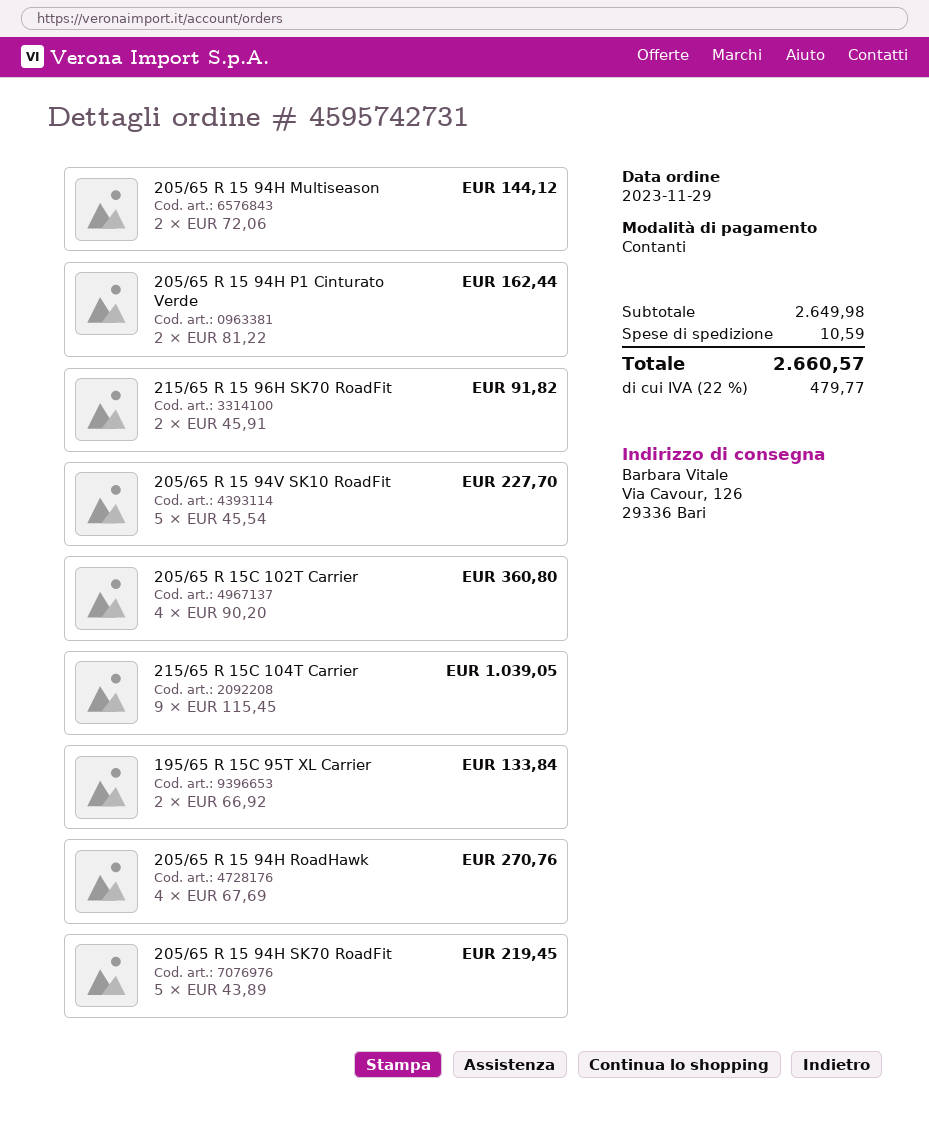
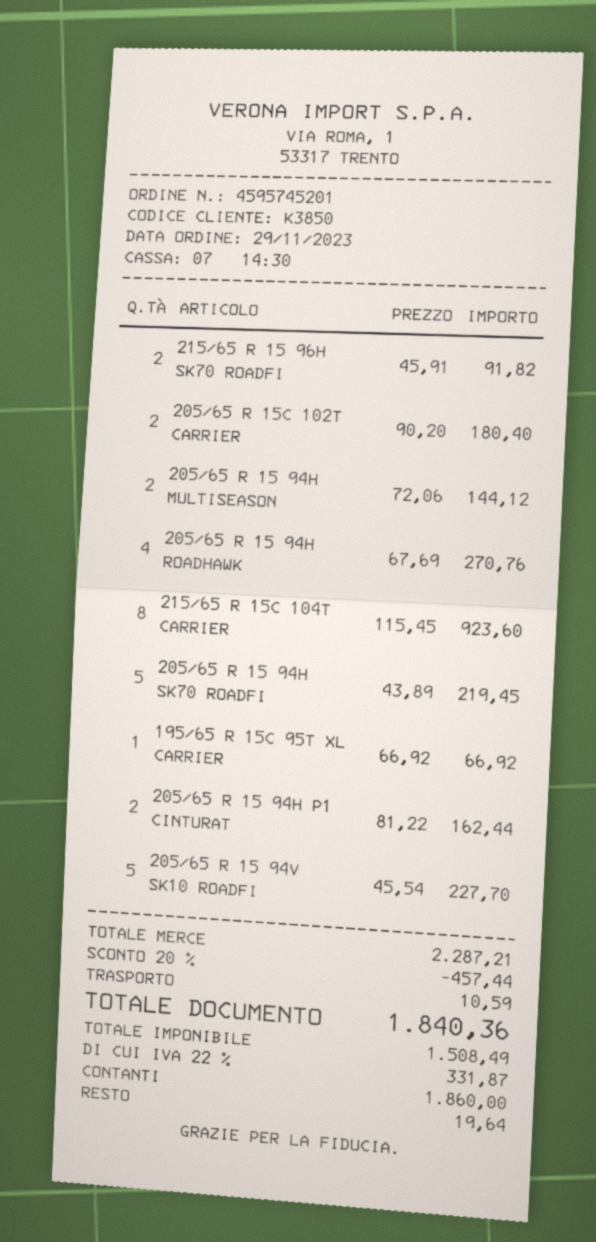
order number: 4595742731 -> 4595745201
205/65 R 15C 102T Carrier: 4 x 90.20 = 360.80 -> 2 x 90.20 = 180.40
215/65 R 15C 104T Carrier: 9 x 115.45 = 1039.05 -> 8 x 115.45 = 923.60
195/65 R 15C 95T XL Carrier: 2 x 66.92 = 133.84 -> 1 x 66.92 = 66.92
subtotal: 2649.98 -> 2287.21
discount: none -> 20% = 457.44
tax: 22% = 479.77 -> 22% = 331.87
total: 2660.57 -> 1840.36

